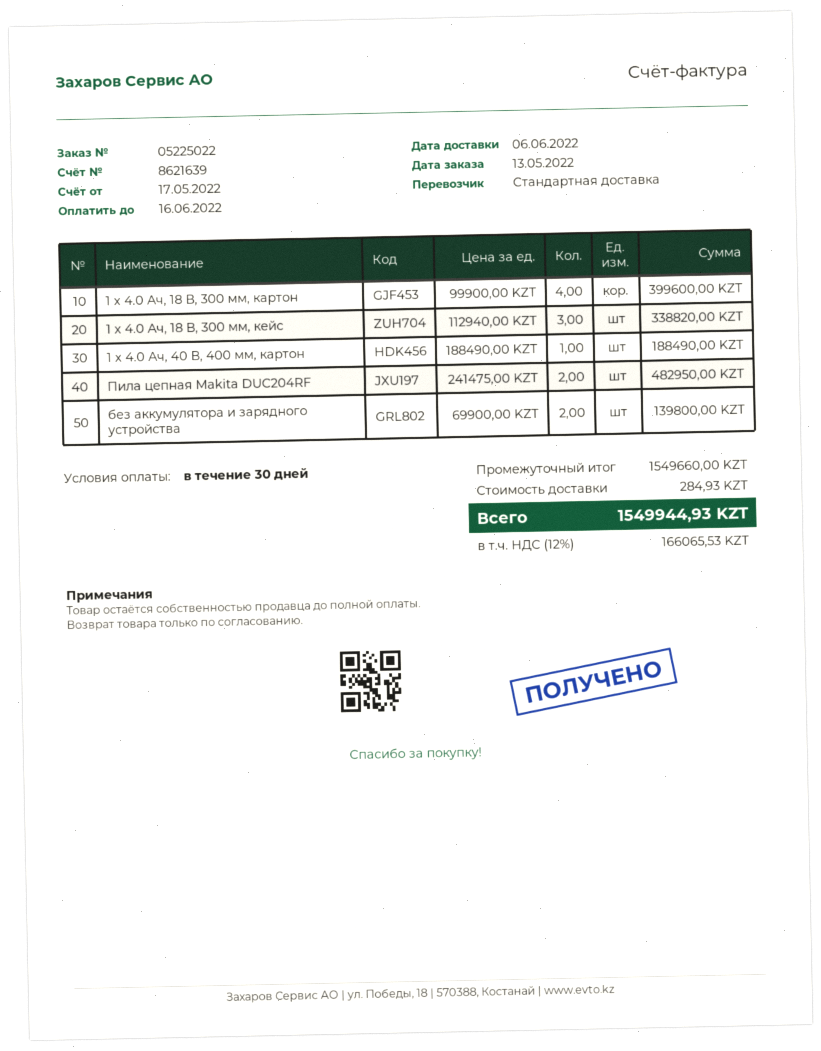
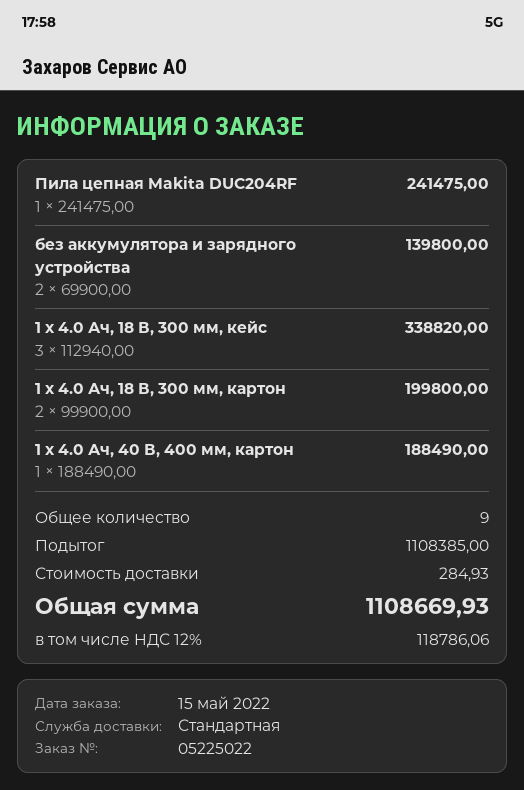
order date: 2022-05-13 -> 2022-05-15
1 x 4.0 Ач, 18 В, 300 мм, картон: 4 x 99900.00 = 399600.00 -> 2 x 99900.00 = 199800.00
Пила цепная Makita DUC204RF: 2 x 241475.00 = 482950.00 -> 1 x 241475.00 = 241475.00
subtotal: 1549660.00 -> 1108385.00
tax: 12% = 166065.53 -> 12% = 118786.06
total: 1549944.93 -> 1108669.93

